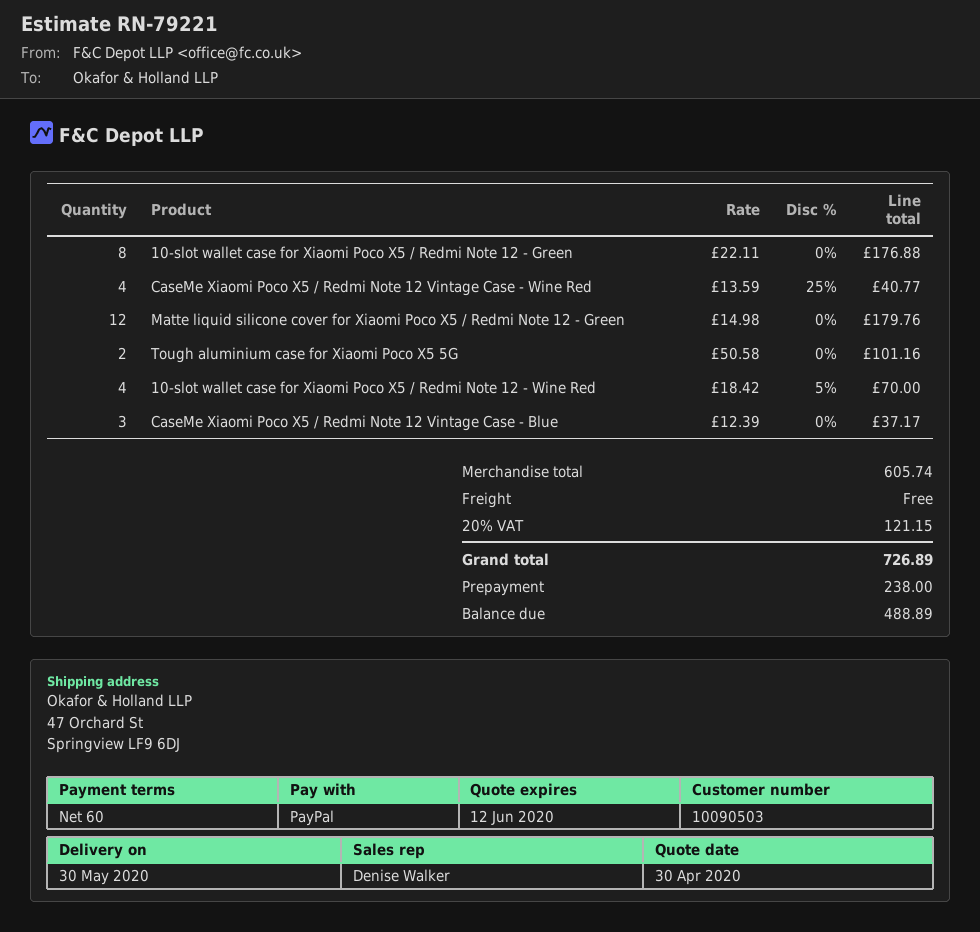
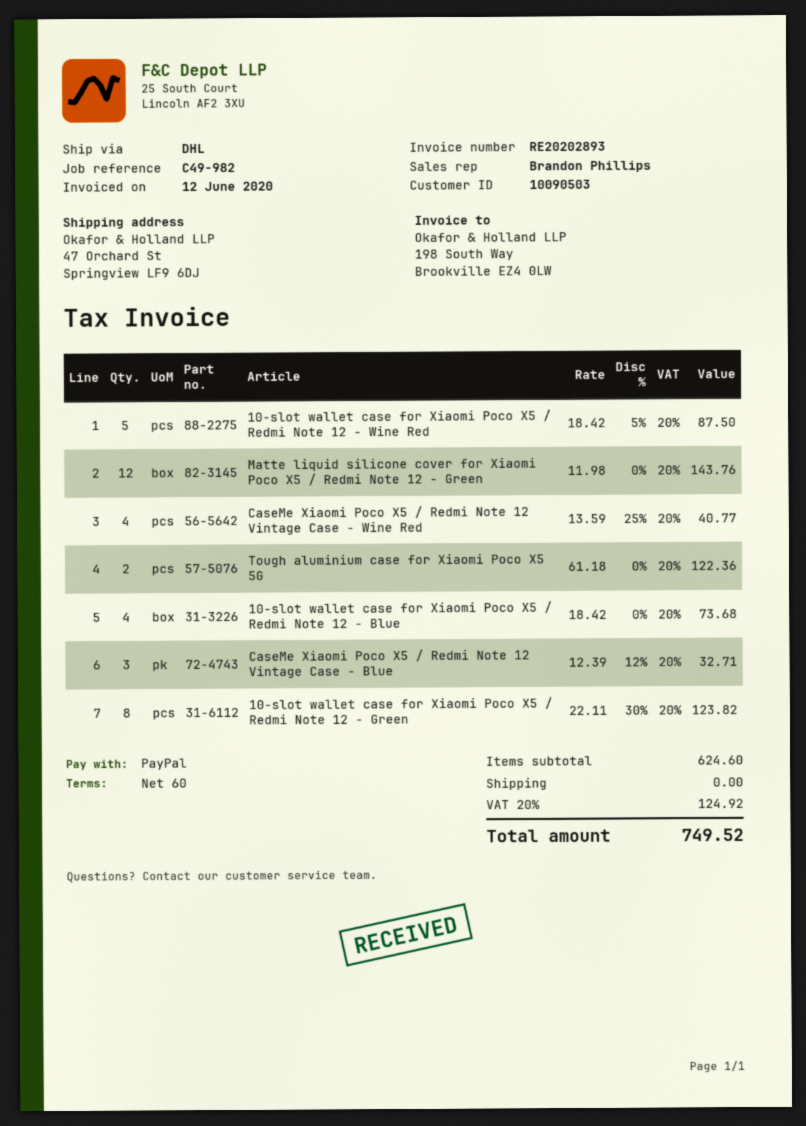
sales rep: Denise Walker -> Brandon Phillips
10-slot wallet case for Xiaomi Poco X5 / Redmi Note 12 - Green: 8 x 22.11 = 176.88 -> 8 x 22.11 - 30% = 123.82
Matte liquid silicone cover for Xiaomi Poco X5 / Redmi Note 12 - Green: 12 x 14.98 = 179.76 -> 12 x 11.98 = 143.76
Tough aluminium case for Xiaomi Poco X5 5G: 2 x 50.58 = 101.16 -> 2 x 61.18 = 122.36
10-slot wallet case for Xiaomi Poco X5 / Redmi Note 12 - Wine Red: 4 x 18.42 - 5% = 70.00 -> 5 x 18.42 - 5% = 87.50
CaseMe Xiaomi Poco X5 / Redmi Note 12 Vintage Case - Blue: 3 x 12.39 = 37.17 -> 3 x 12.39 - 12% = 32.71
10-slot wallet case for Xiaomi Poco X5 / Redmi Note 12 - Blue: none -> 4 x 18.42 = 73.68
subtotal: 605.74 -> 624.60
tax: 20% = 121.15 -> 20% = 124.92
total: 726.89 -> 749.52

